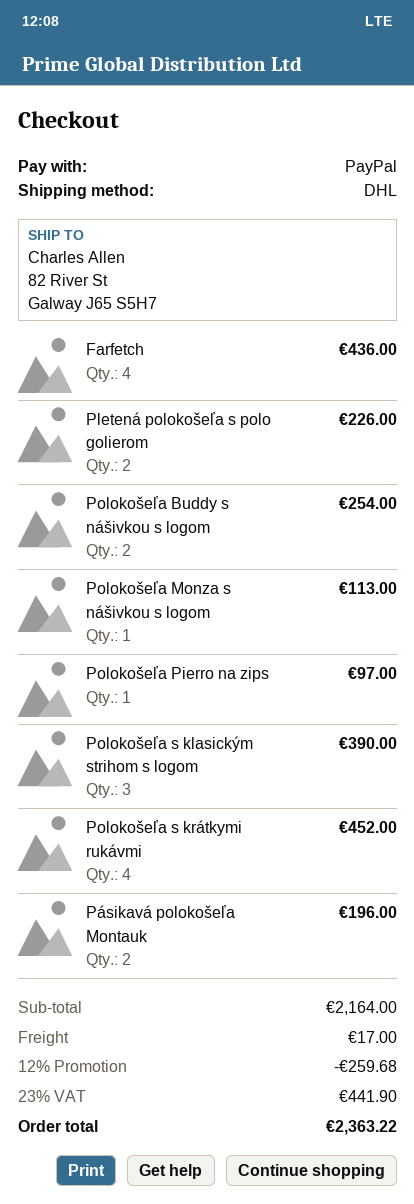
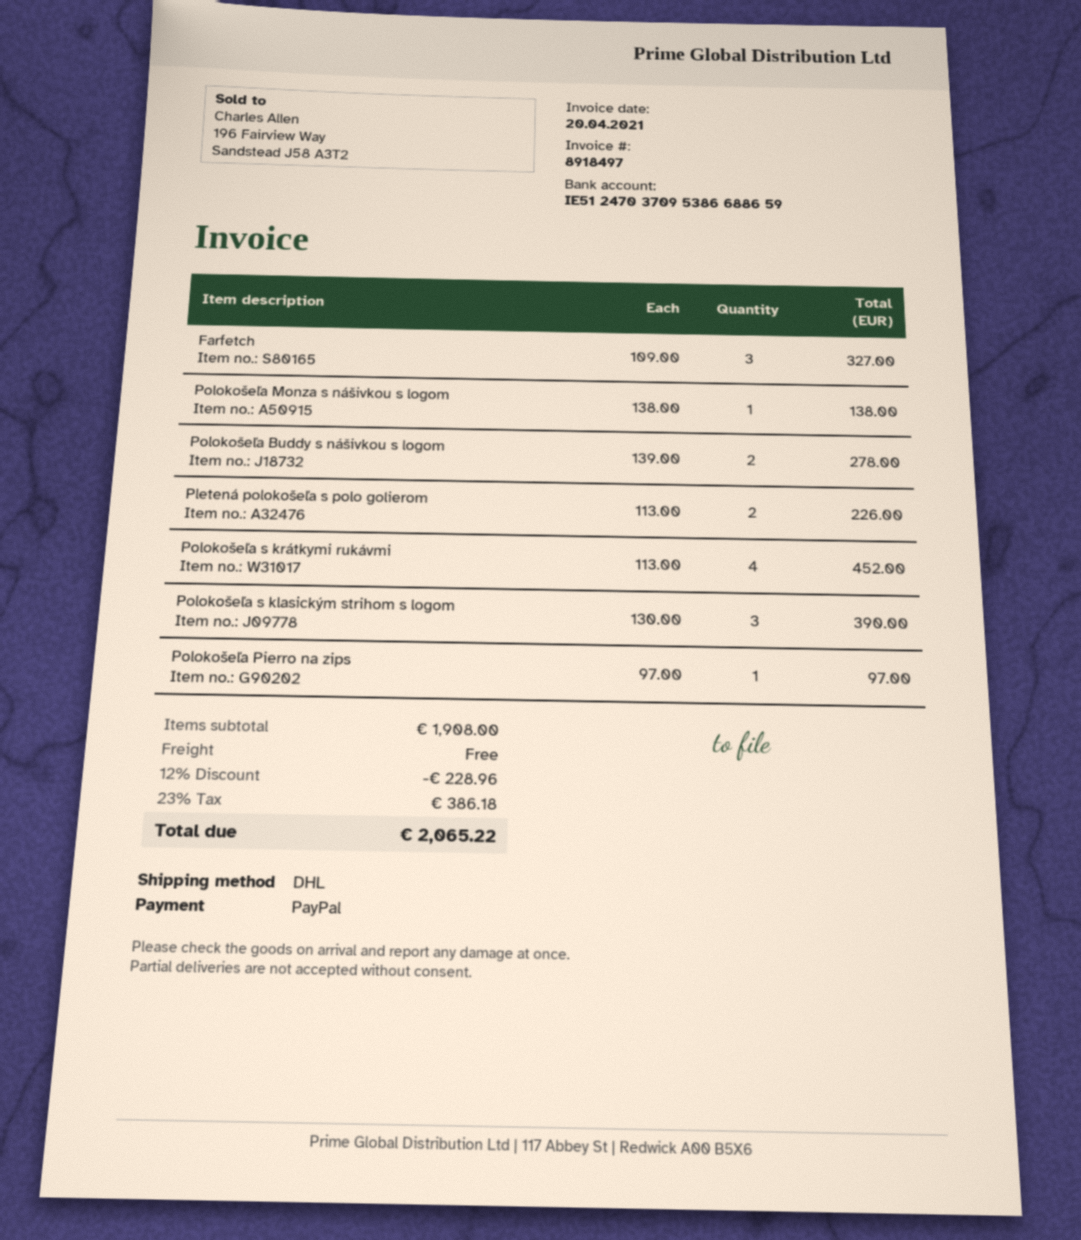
Farfetch: 4 for 436.00 -> 3 for 327.00
Polokošeľa Buddy s nášivkou s logom: 2 for 254.00 -> 2 for 278.00
Polokošeľa Monza s nášivkou s logom: 1 for 113.00 -> 1 for 138.00
Pásikavá polokošeľa Montauk: 2 for 196.00 -> none
subtotal: 2164.00 -> 1908.00
discount: 12% = 259.68 -> 12% = 228.96
shipping: 17.00 -> 0.00
tax: 23% = 441.90 -> 23% = 386.18
total: 2363.22 -> 2065.22

